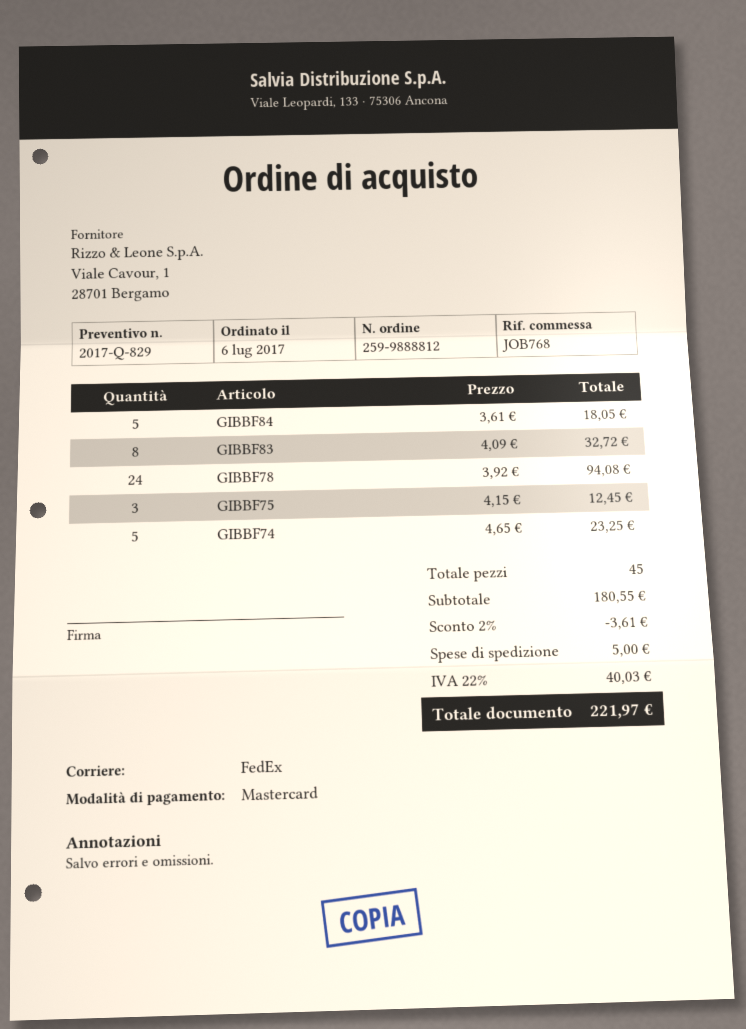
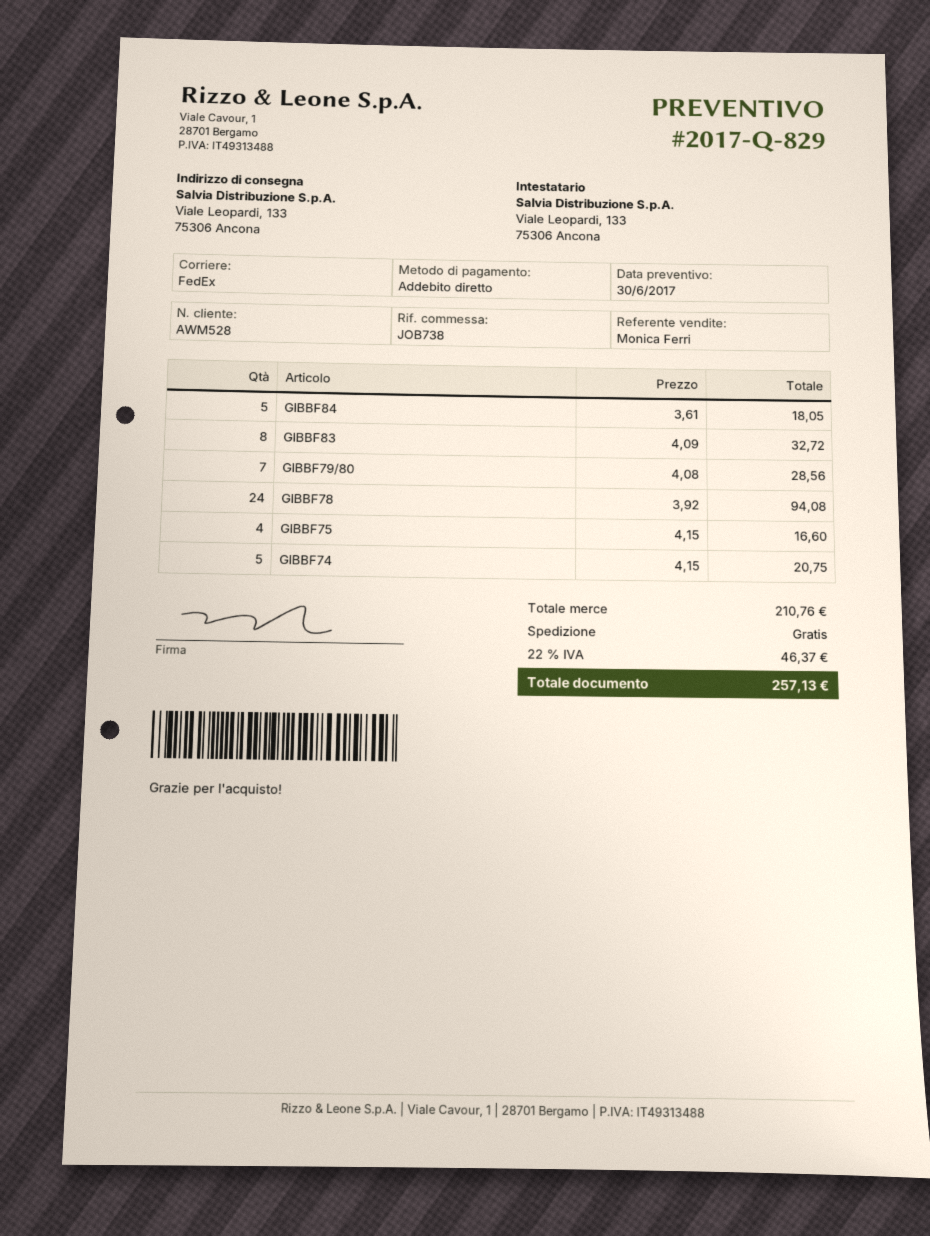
reference: JOB768 -> JOB738
payment method: Mastercard -> direct debit
GIBBF75: 3 x 4.15 = 12.45 -> 4 x 4.15 = 16.60
GIBBF74: 5 x 4.65 = 23.25 -> 5 x 4.15 = 20.75
GIBBF79/80: none -> 7 x 4.08 = 28.56
subtotal: 180.55 -> 210.76
discount: 2% = 3.61 -> none
shipping: 5.00 -> 0.00
tax: 22% = 40.03 -> 22% = 46.37
total: 221.97 -> 257.13

